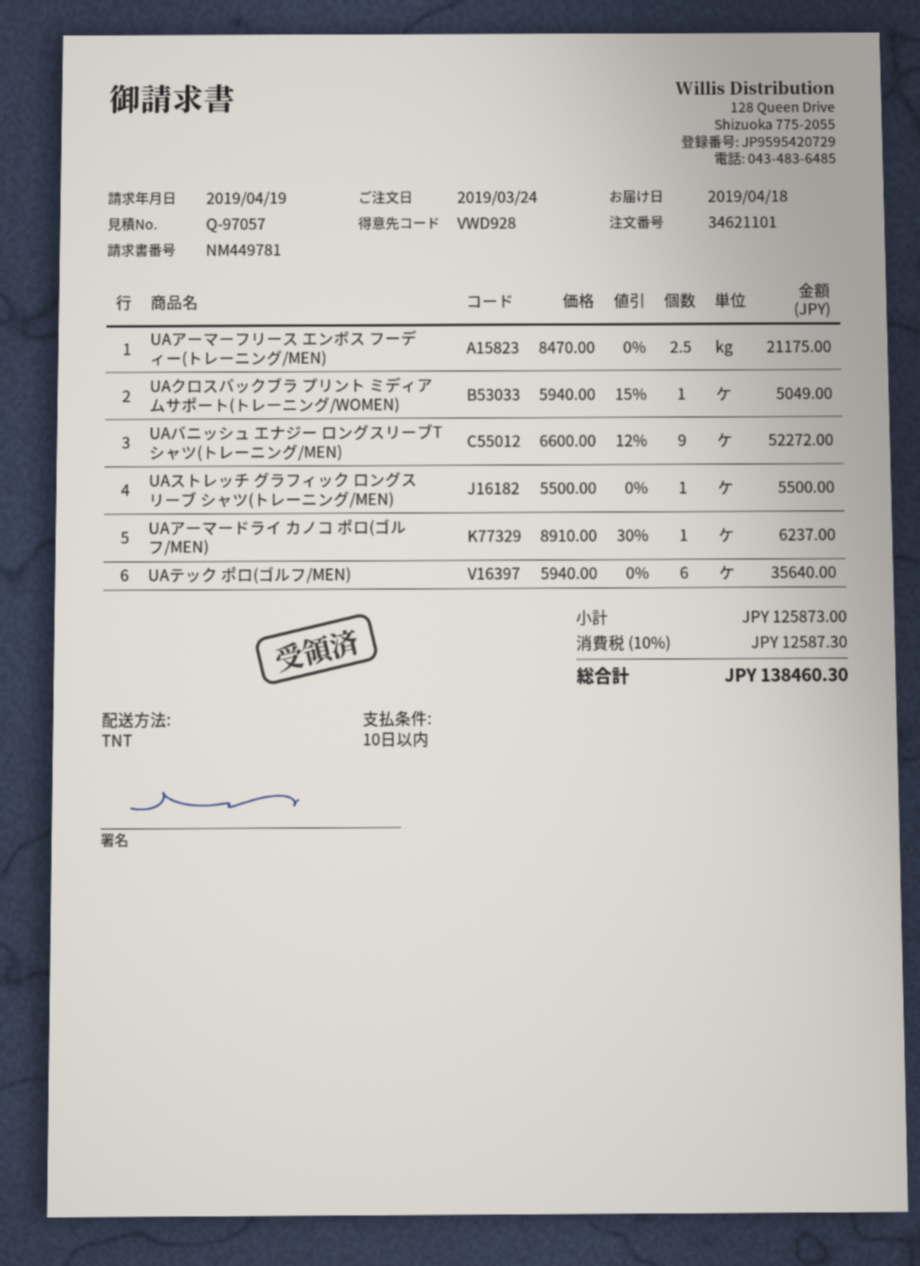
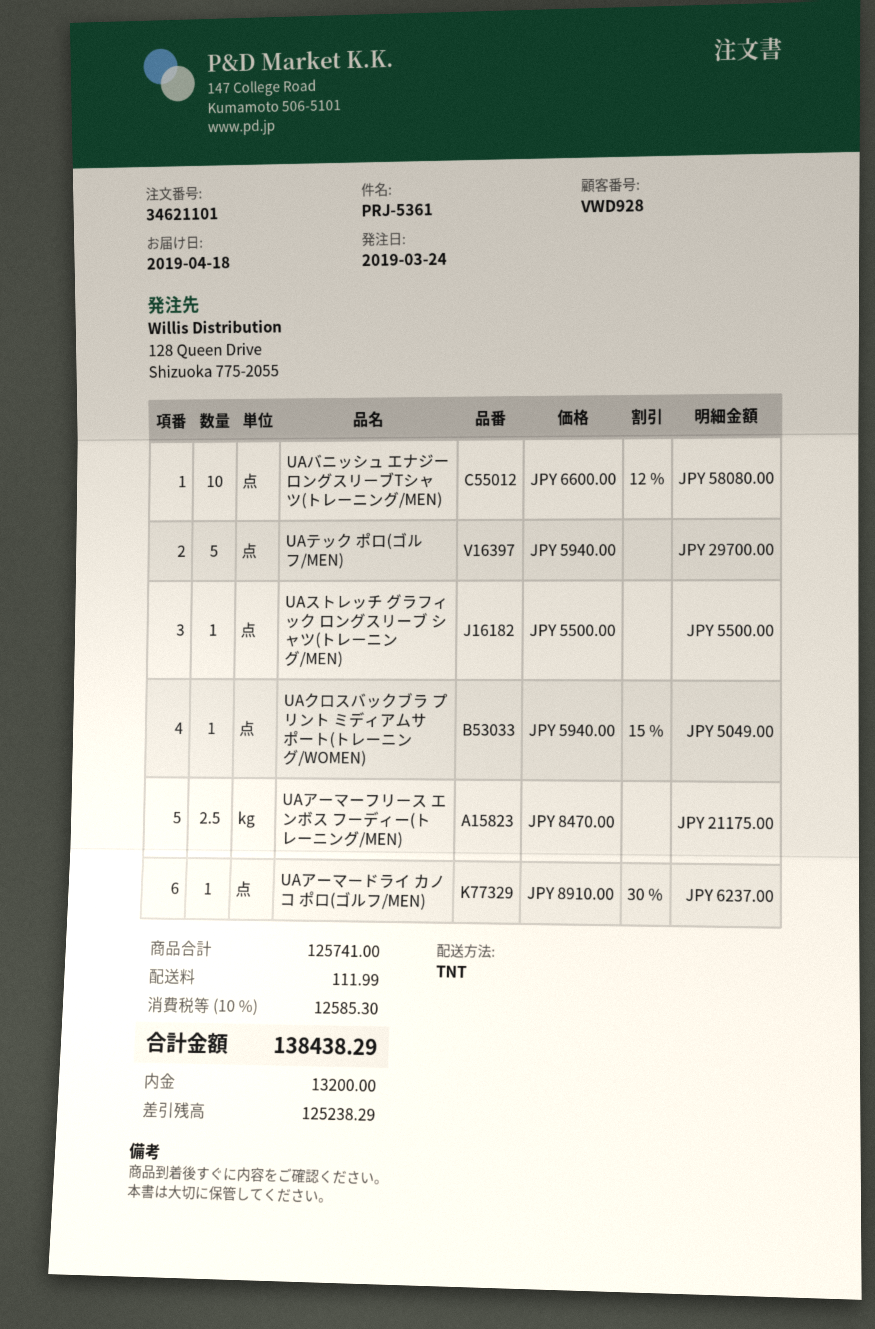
UAバニッシュ エナジー ロングスリーブTシャツ(トレーニング/MEN): 9 x 6600.00 - 12% = 52272.00 -> 10 x 6600.00 - 12% = 58080.00
UAテック ポロ(ゴルフ/MEN): 6 x 5940.00 = 35640.00 -> 5 x 5940.00 = 29700.00
subtotal: 125873.00 -> 125741.00
shipping: none -> 111.99
tax: 10% = 12587.30 -> 10% = 12585.30
total: 138460.30 -> 138438.29

